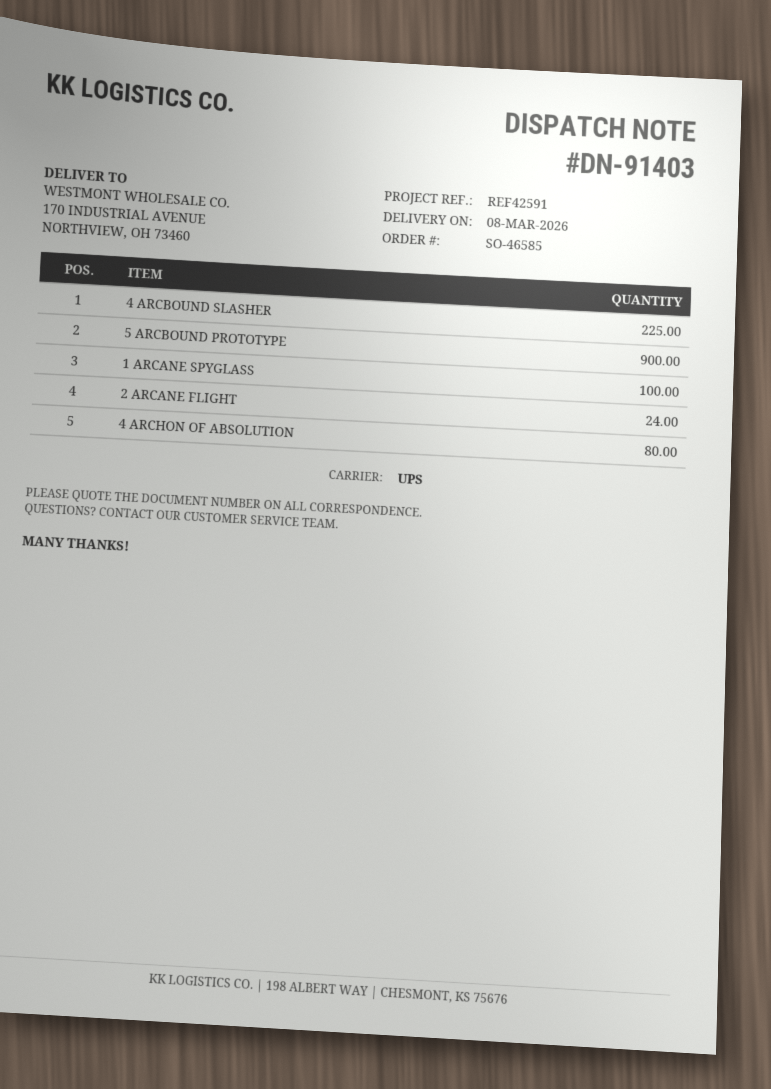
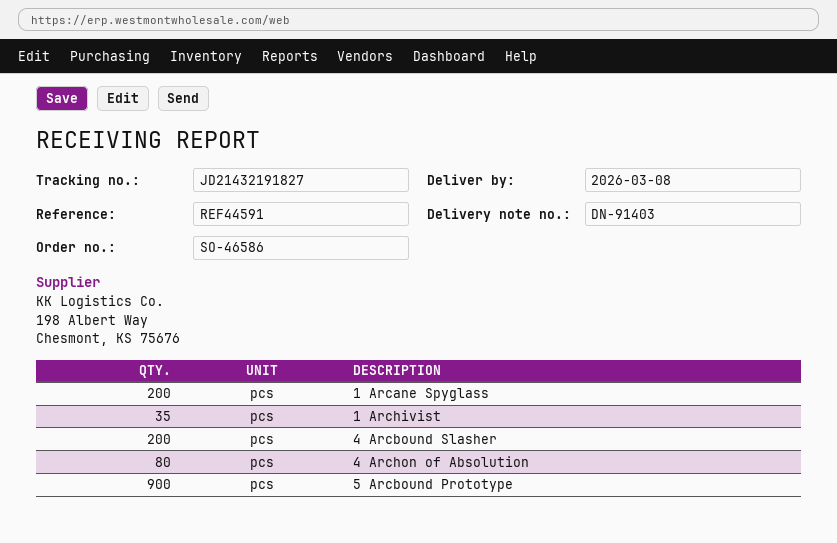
order number: SO-46585 -> SO-46586
reference: REF42591 -> REF44591
4 ARCBOUND SLASHER: 225 -> 200
1 ARCANE SPYGLASS: 100 -> 200
2 ARCANE FLIGHT: 24 -> none
1 Archivist: none -> 35

